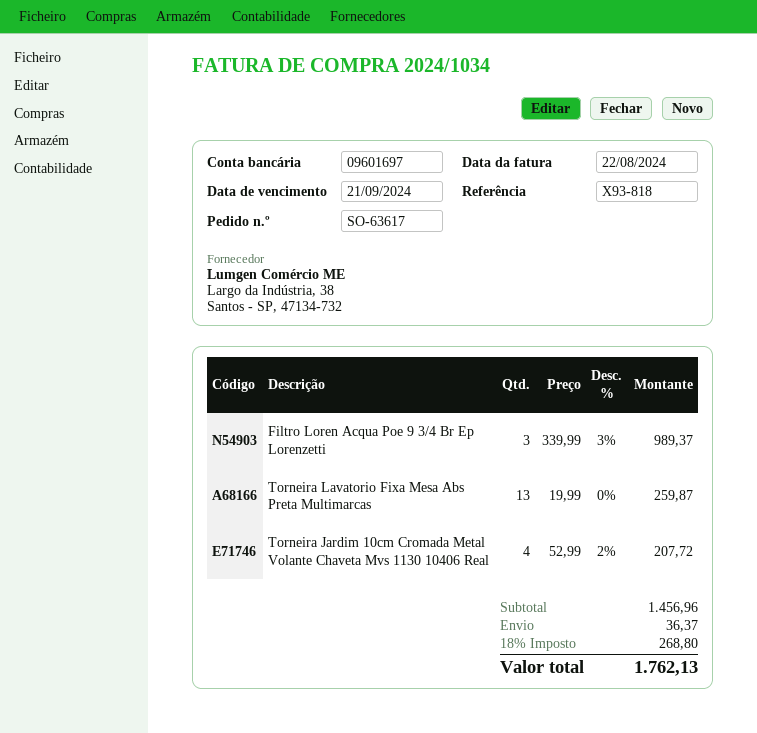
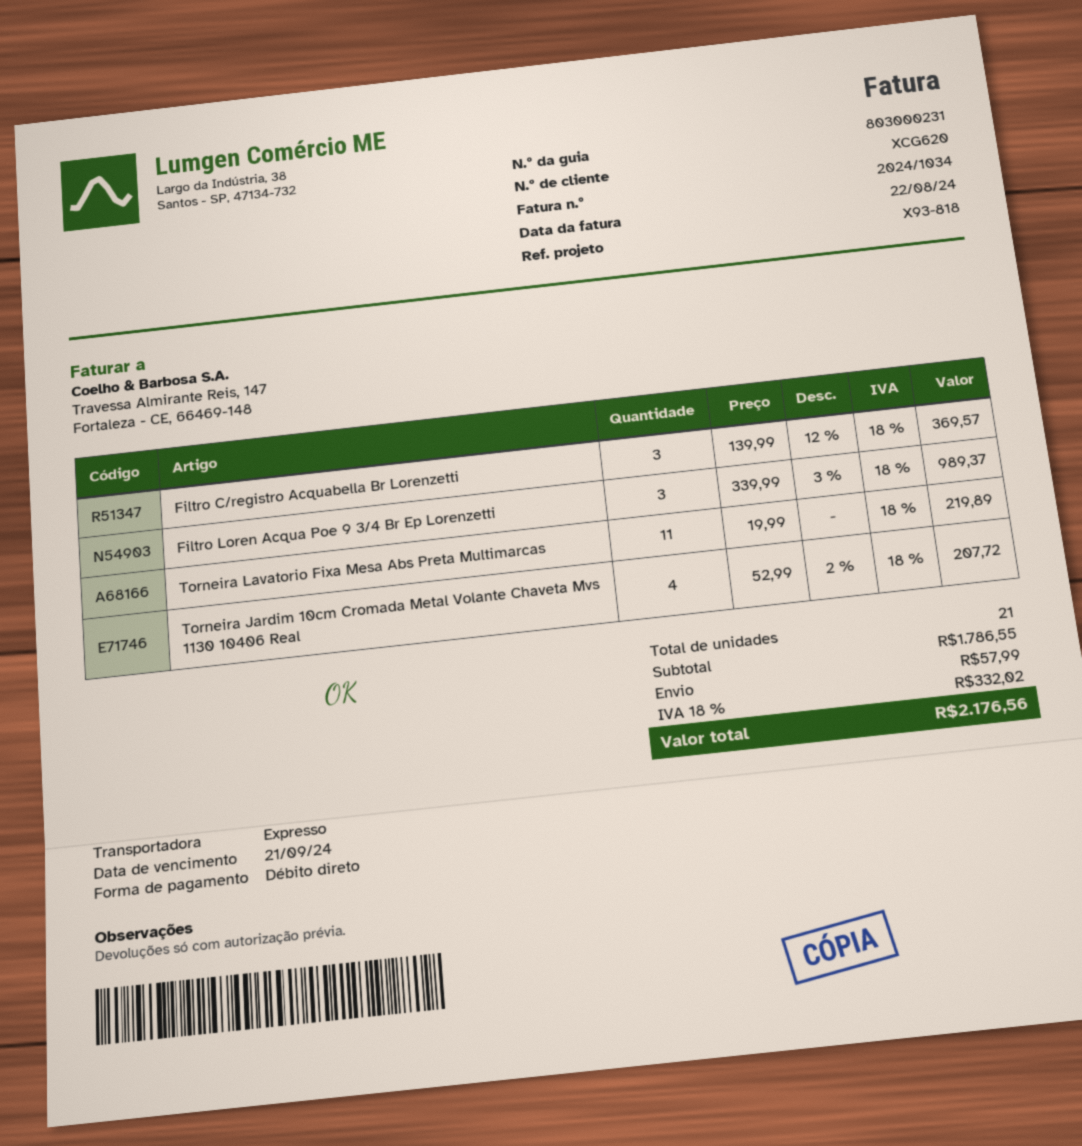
Torneira Lavatorio Fixa Mesa Abs Preta Multimarcas: 13 x 19.99 = 259.87 -> 11 x 19.99 = 219.89
Filtro C/registro Acquabella Br Lorenzetti: none -> 3 x 139.99 - 12% = 369.57
subtotal: 1456.96 -> 1786.55
shipping: 36.37 -> 57.99
tax: 18% = 268.80 -> 18% = 332.02
total: 1762.13 -> 2176.56

